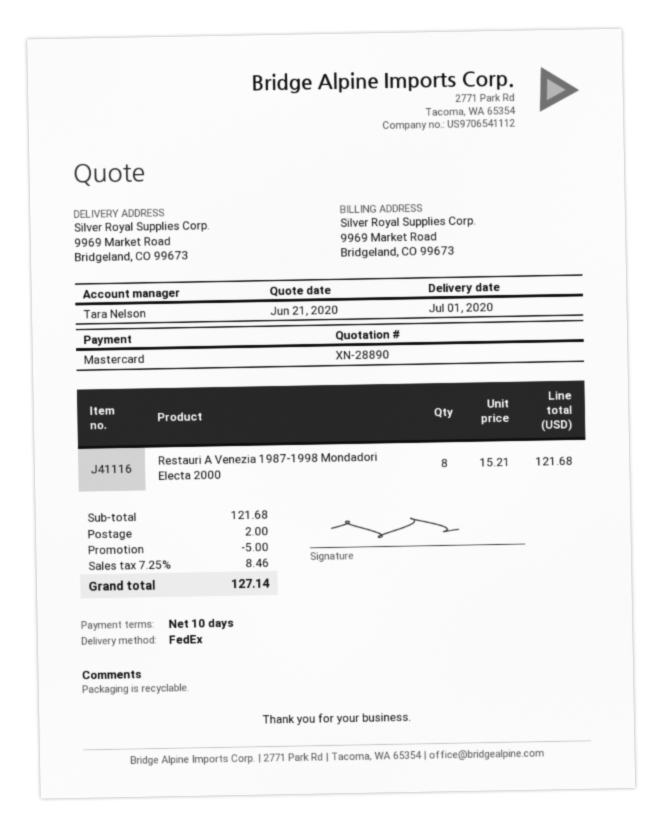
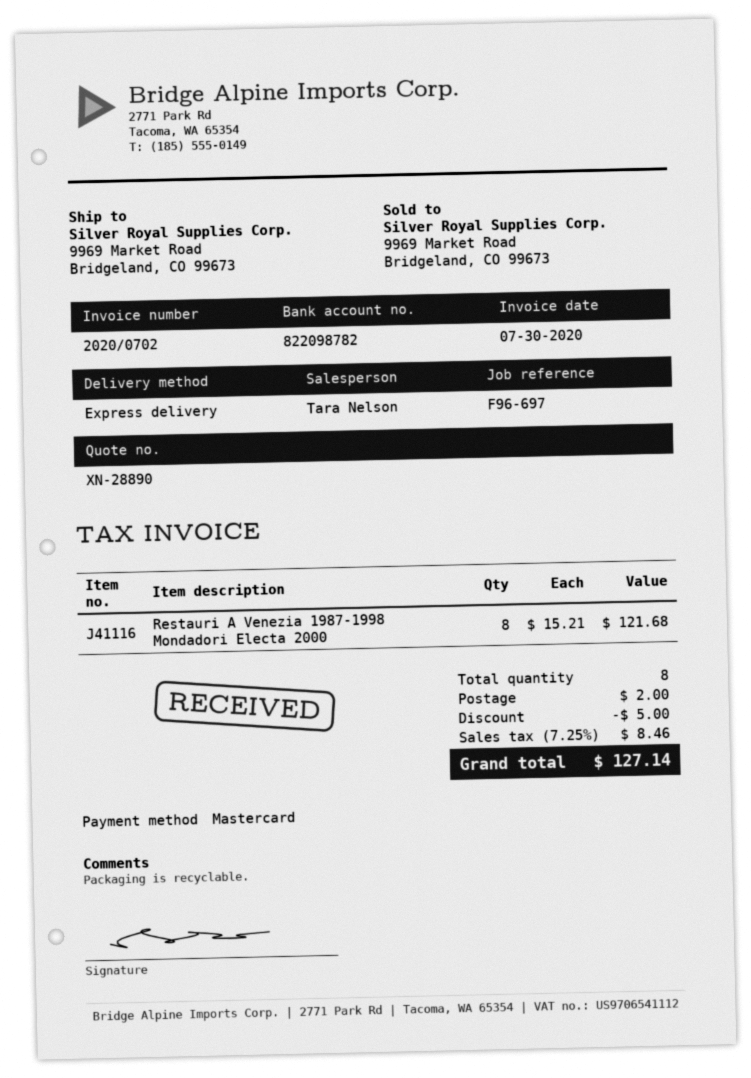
shipping method: FedEx -> express

